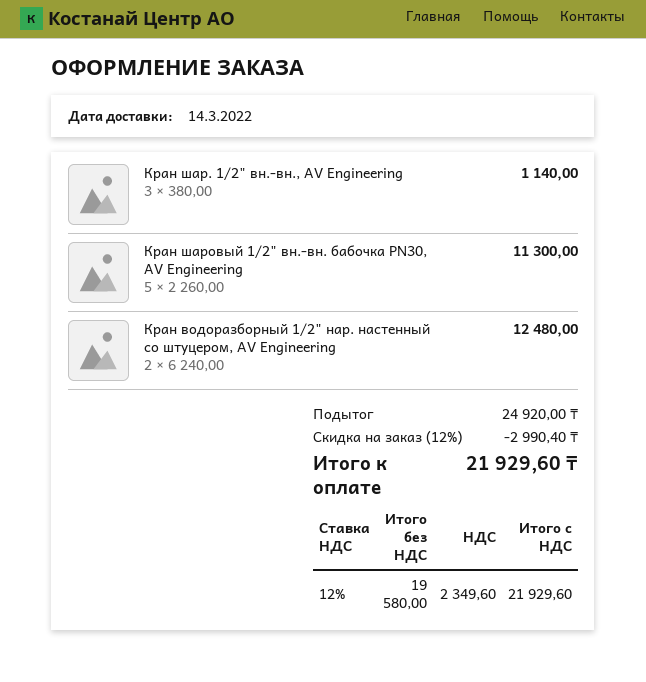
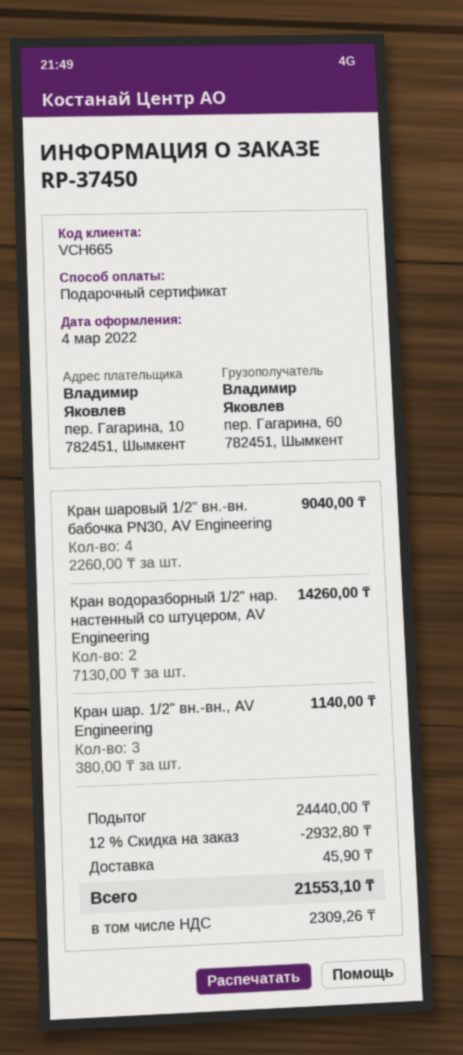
Кран шаровый 1/2" вн.-вн. бабочка PN30, AV Engineering: 5 x 2260.00 = 11300.00 -> 4 x 2260.00 = 9040.00
Кран водоразборный 1/2" нар. настенный со штуцером, AV Engineering: 2 x 6240.00 = 12480.00 -> 2 x 7130.00 = 14260.00
subtotal: 24920.00 -> 24440.00
discount: 12% = 2990.40 -> 12% = 2932.80
shipping: none -> 45.90
tax: 2349.60 -> 2309.26
total: 21929.60 -> 21553.10

